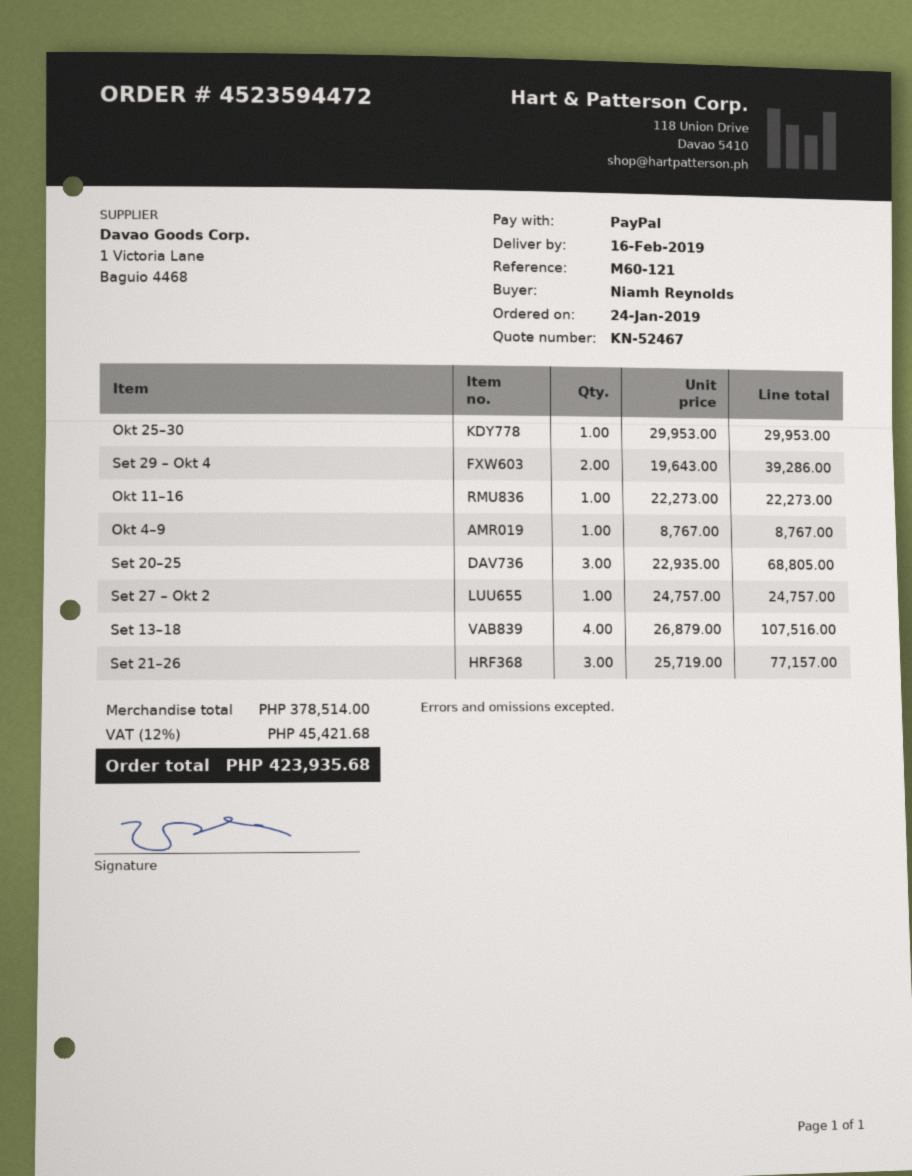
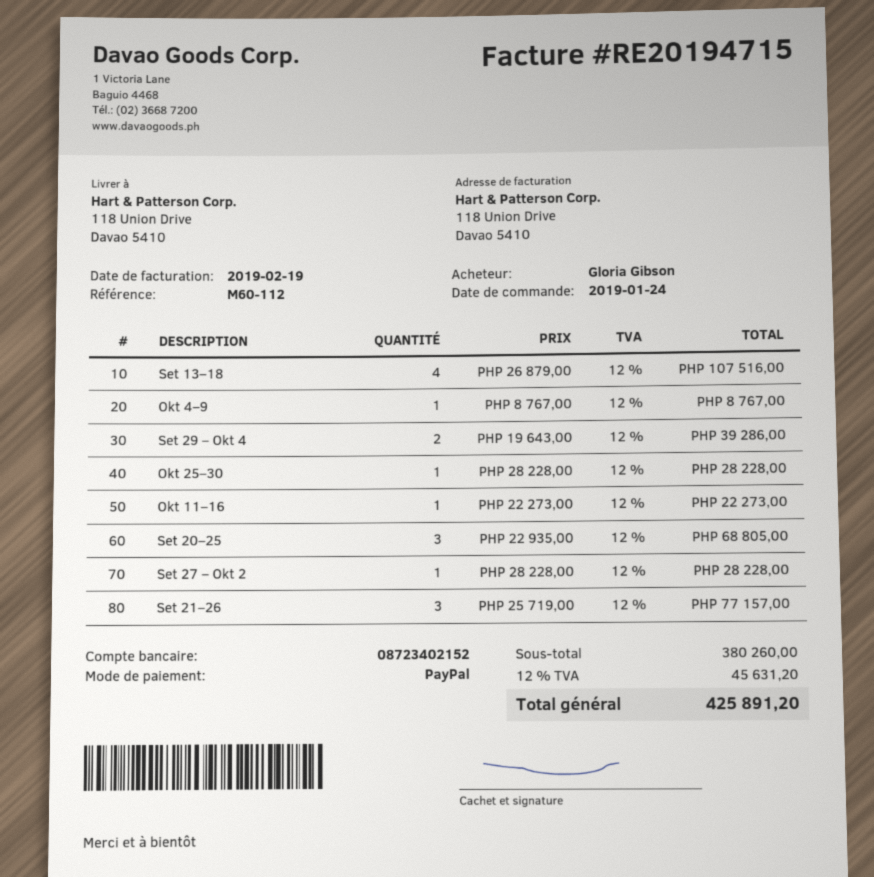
reference: M60-121 -> M60-112
ordered by: Niamh Reynolds -> Gloria Gibson
Okt 25–30: 1 x 29953.00 = 29953.00 -> 1 x 28228.00 = 28228.00
Set 27 – Okt 2: 1 x 24757.00 = 24757.00 -> 1 x 28228.00 = 28228.00
subtotal: 378514.00 -> 380260.00
tax: 12% = 45421.68 -> 12% = 45631.20
total: 423935.68 -> 425891.20

